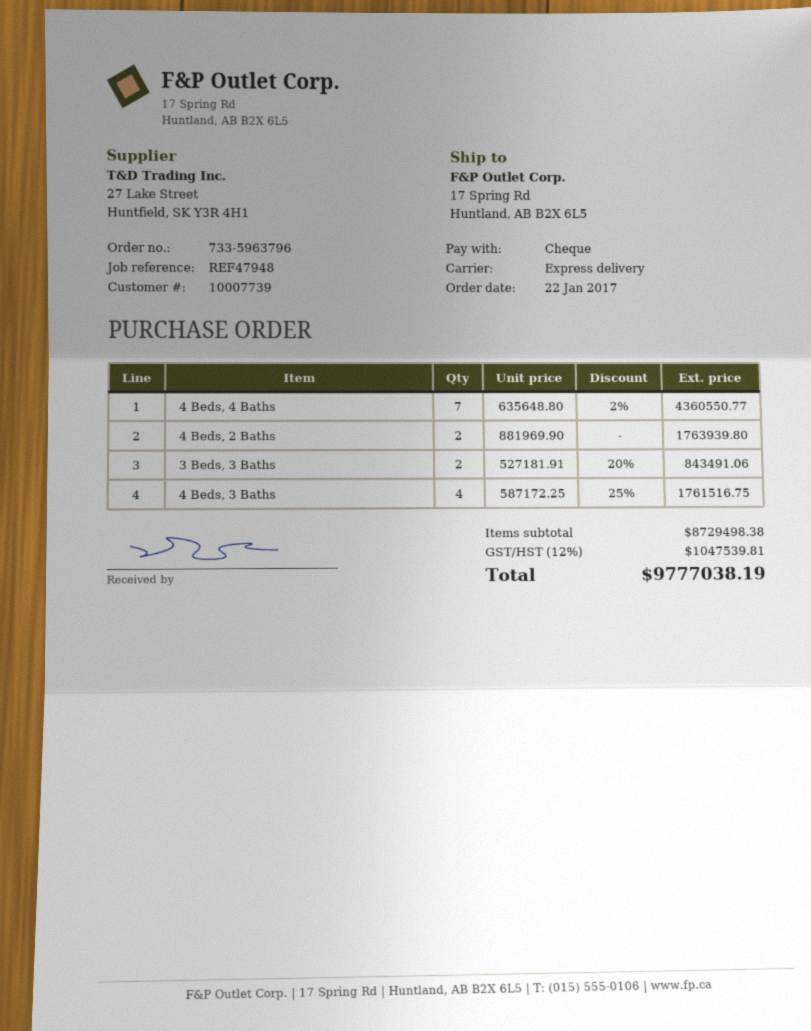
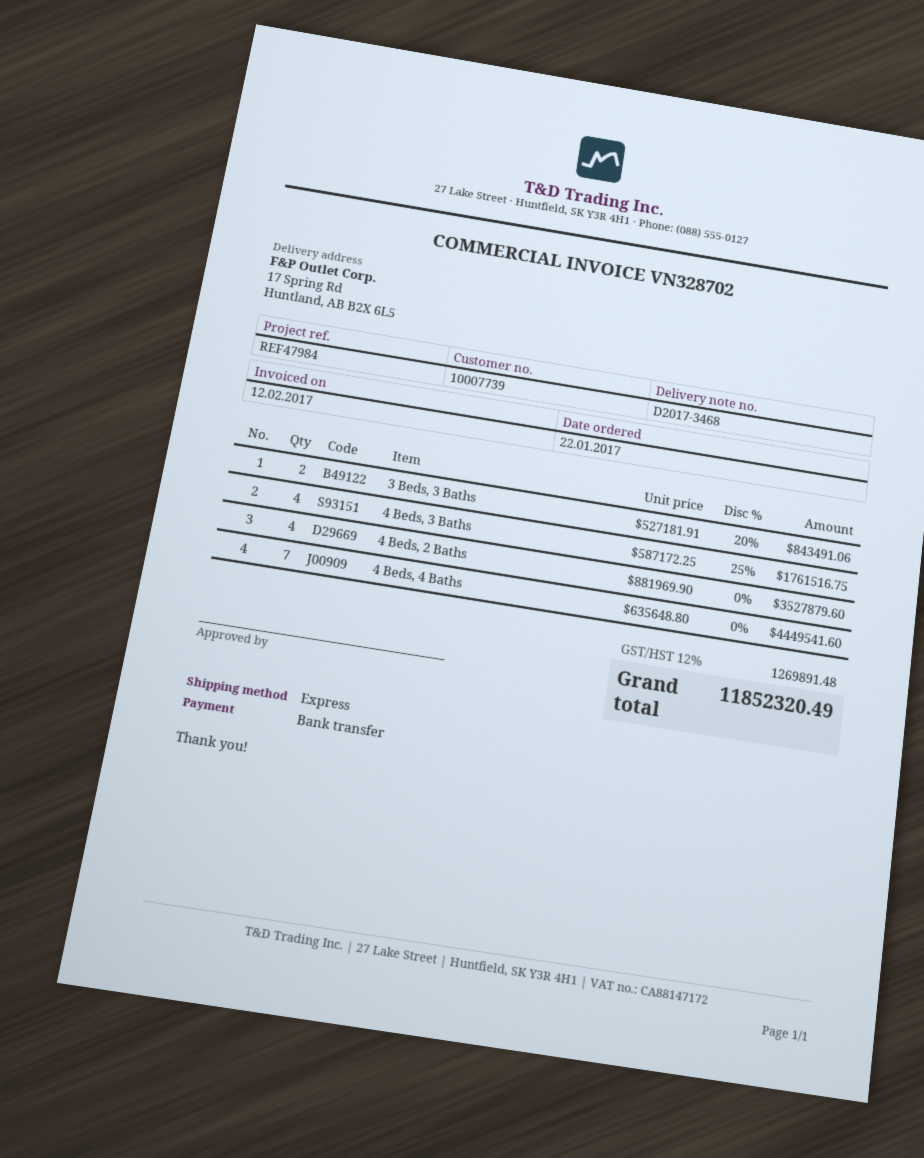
reference: REF47948 -> REF47984
payment method: cheque -> bank transfer
4 Beds, 4 Baths: 7 x 635648.80 - 2% = 4360550.77 -> 7 x 635648.80 = 4449541.60
4 Beds, 2 Baths: 2 x 881969.90 = 1763939.80 -> 4 x 881969.90 = 3527879.60
tax: 12% = 1047539.81 -> 12% = 1269891.48
total: 9777038.19 -> 11852320.49

